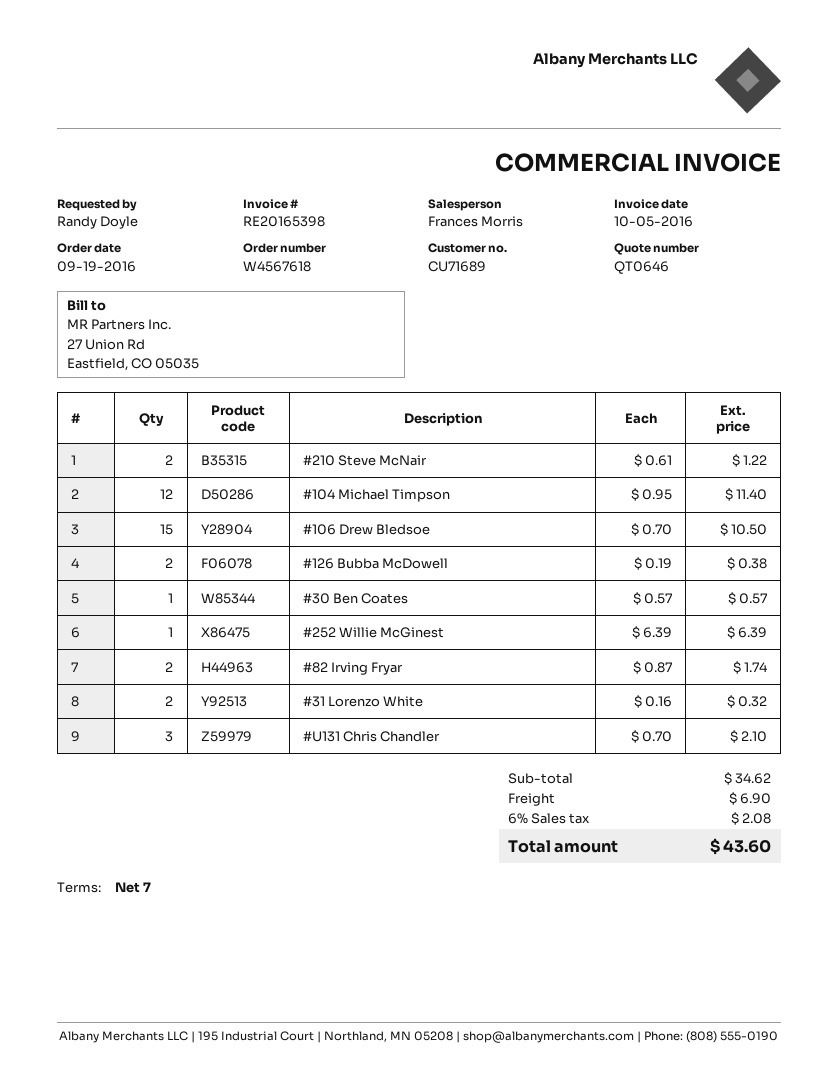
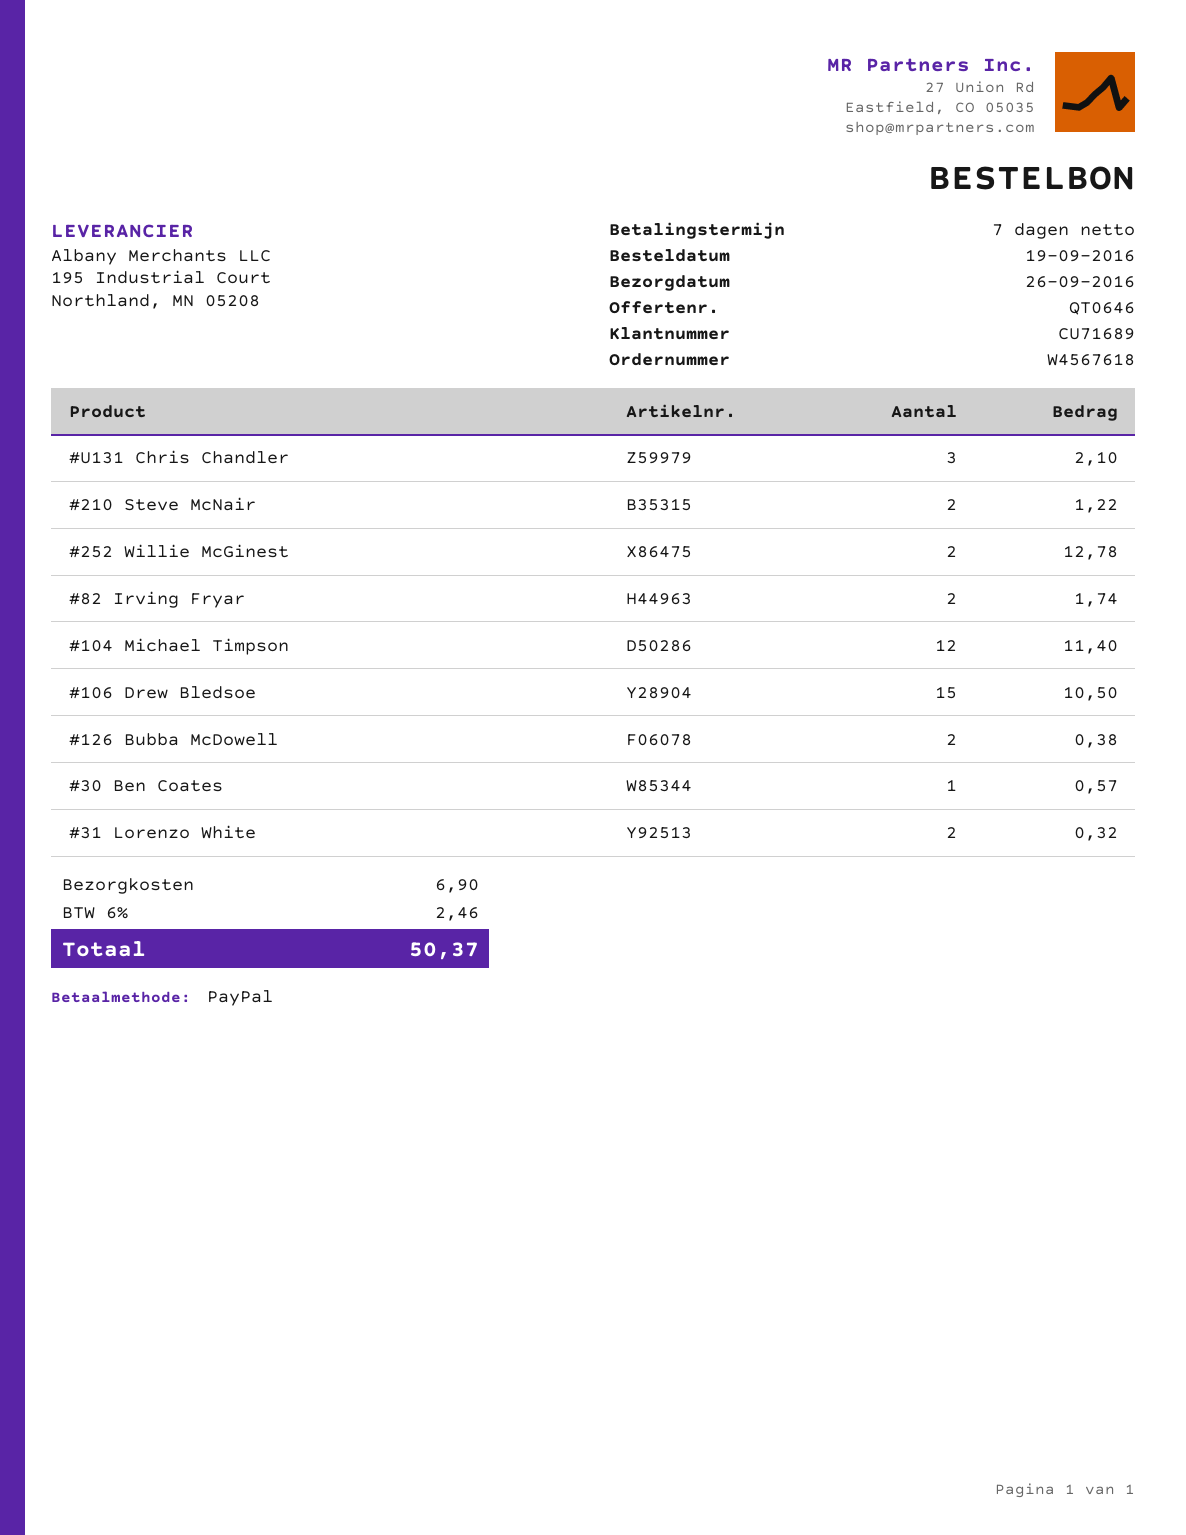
#252 Willie McGinest: 1 for 6.39 -> 2 for 12.78
tax: 6% = 2.08 -> 6% = 2.46
total: 43.60 -> 50.37

